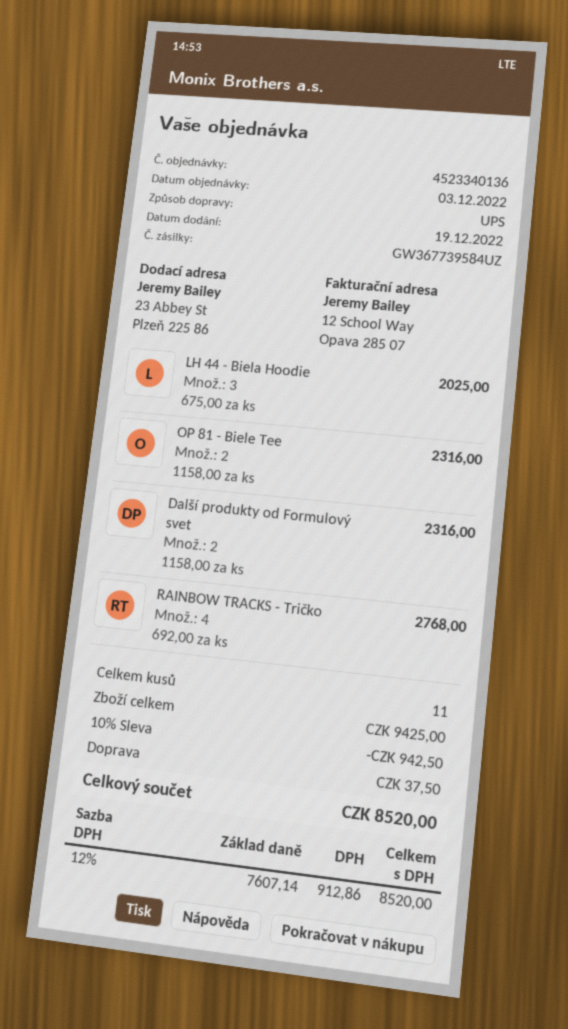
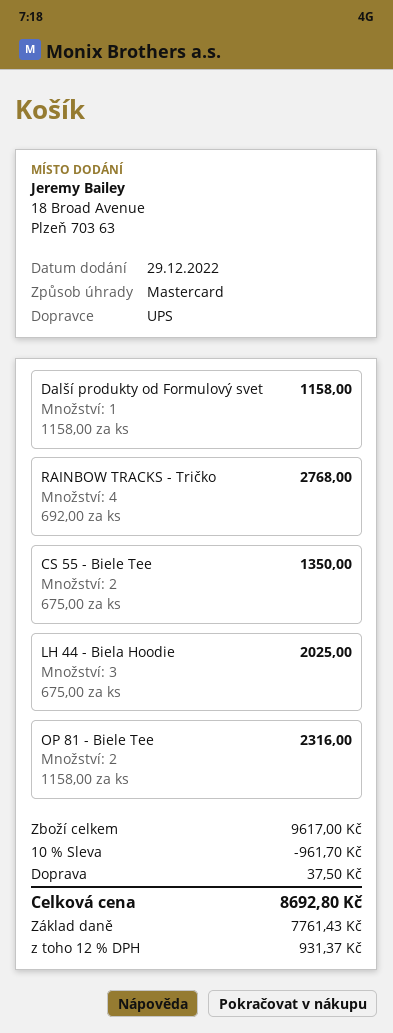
delivery date: 2022-12-19 -> 2022-12-29
ship to: 23 Abbey St, Plzeň 225 86 -> 18 Broad Avenue, Plzeň 703 63
Další produkty od Formulový svet: 2 x 1158.00 = 2316.00 -> 1 x 1158.00 = 1158.00
CS 55 - Biele Tee: none -> 2 x 675.00 = 1350.00
subtotal: 9425.00 -> 9617.00
discount: 10% = 942.50 -> 10% = 961.70
net: 7607.14 -> 7761.43
tax: 12% = 912.86 -> 12% = 931.37
total: 8520.00 -> 8692.80

